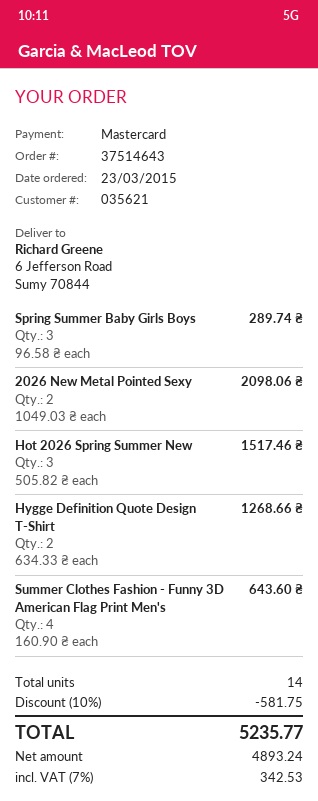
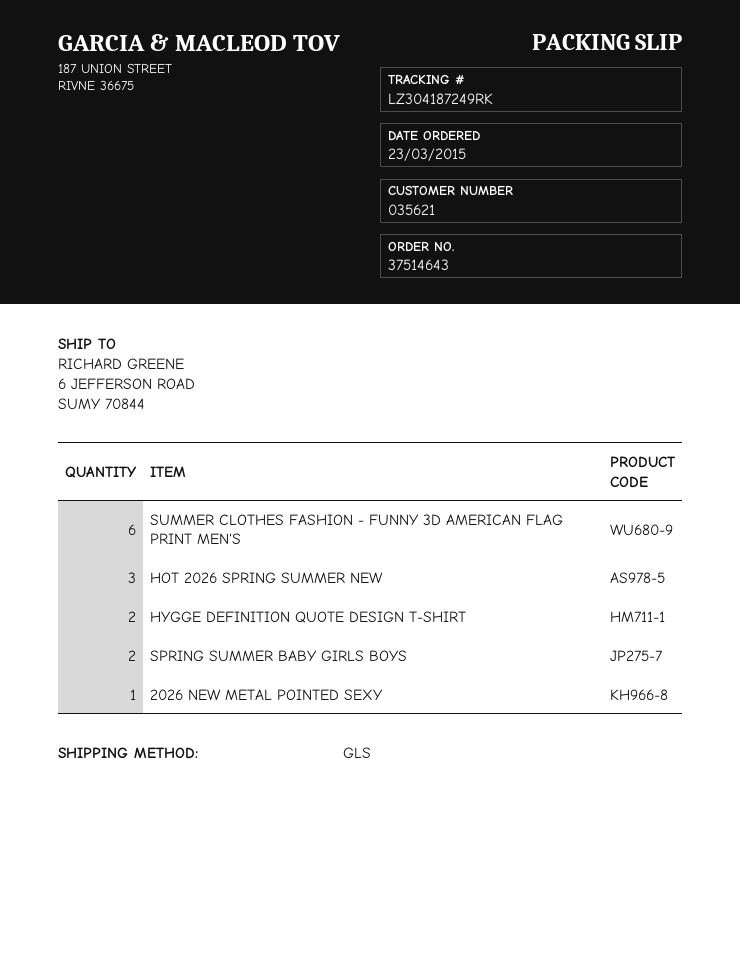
Spring Summer Baby Girls Boys: 3 -> 2
2026 New Metal Pointed Sexy: 2 -> 1
Summer Clothes Fashion - Funny 3D American Flag Print Men's: 4 -> 6

